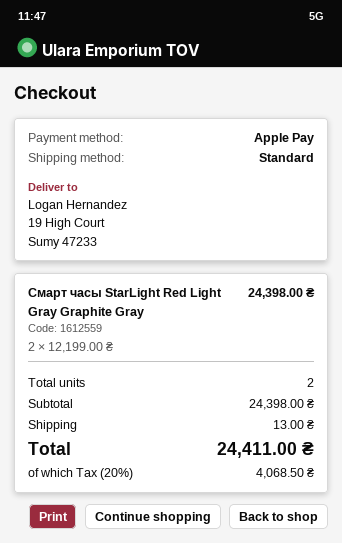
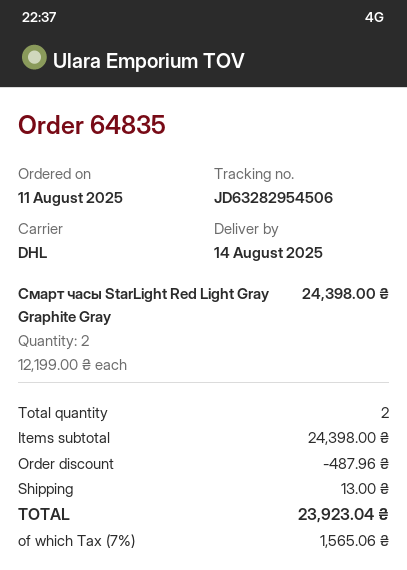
shipping method: standard -> DHL
discount: none -> 487.96
tax: 20% = 4068.50 -> 7% = 1565.06
total: 24411.00 -> 23923.04

